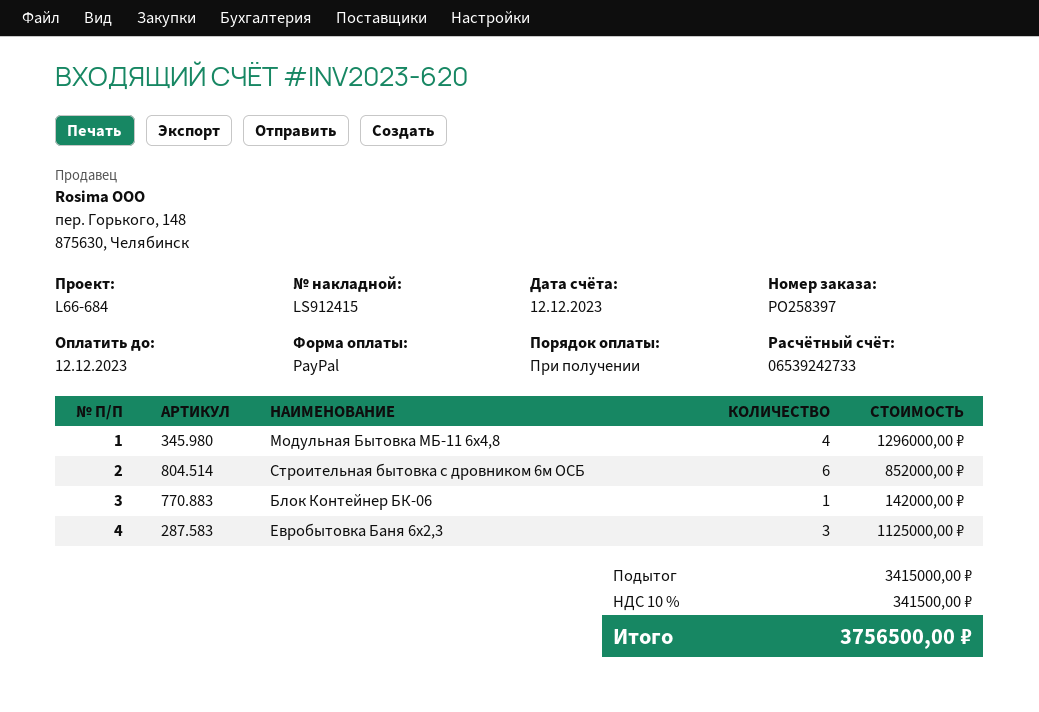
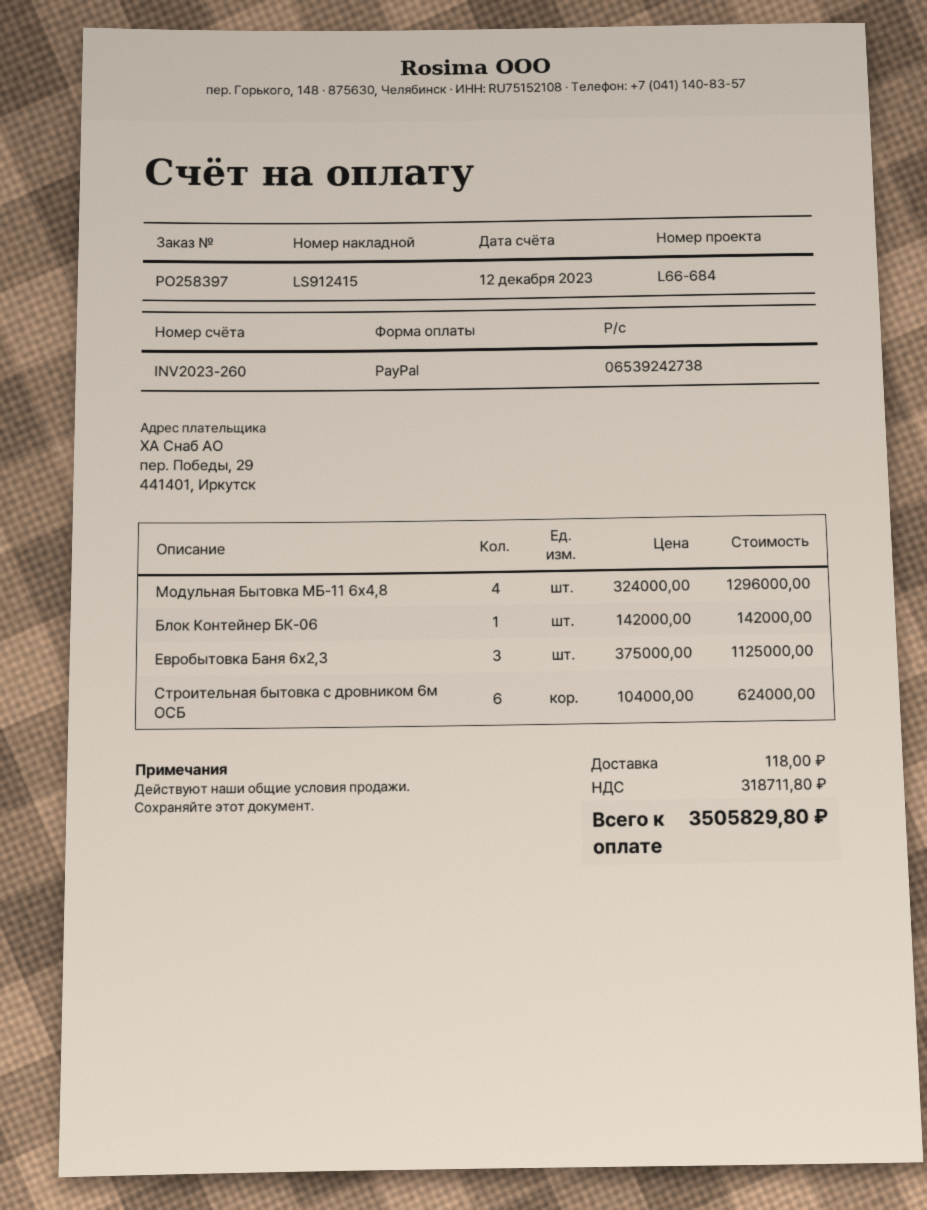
invoice number: INV2023-620 -> INV2023-260
bank account: 06539242733 -> 06539242738
Строительная бытовка с дровником 6м ОСБ: 6 for 852000.00 -> 6 for 624000.00
shipping: none -> 118.00
tax: 341500.00 -> 318711.80
total: 3756500.00 -> 3505829.80

